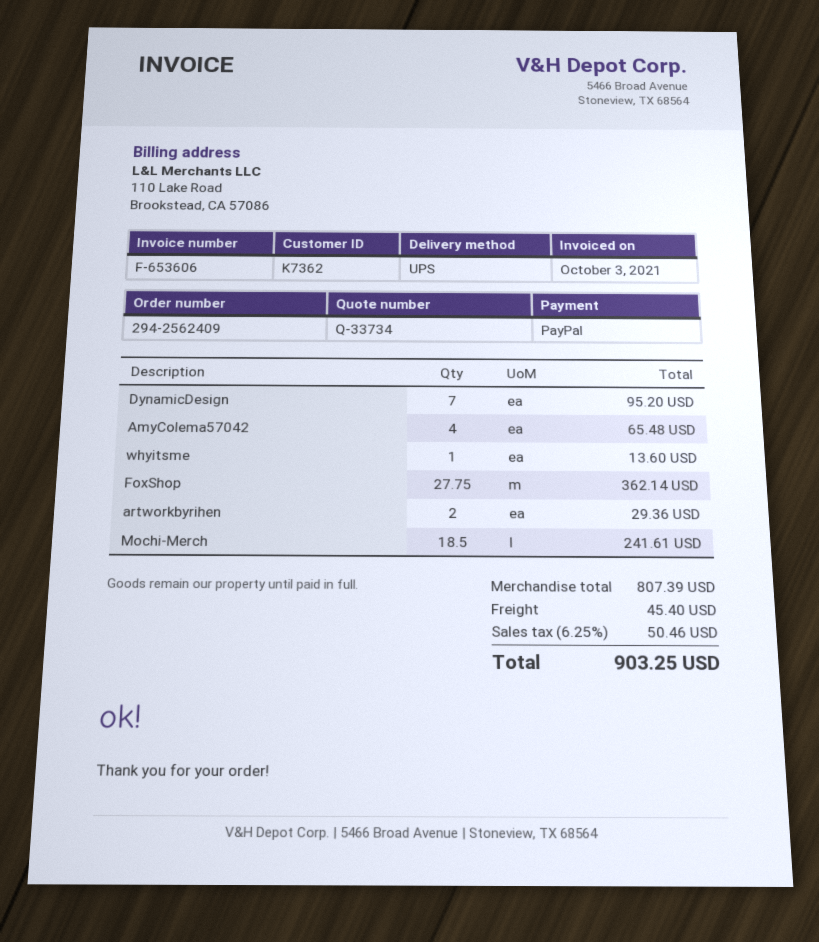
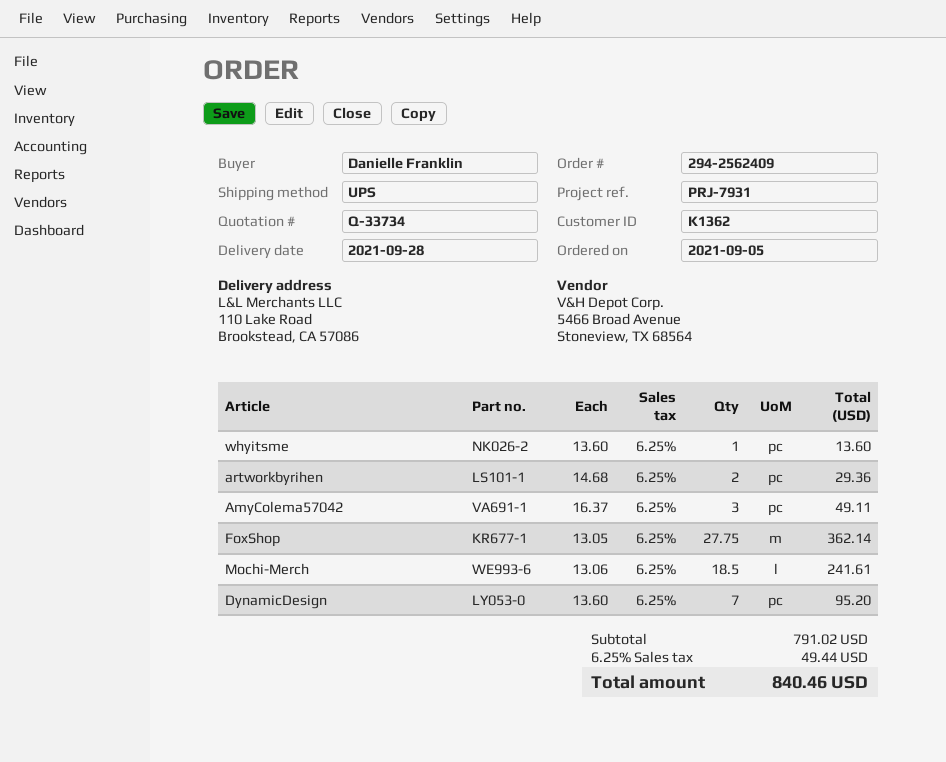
customer number: K7362 -> K1362
AmyColema57042: 4 for 65.48 -> 3 for 49.11
subtotal: 807.39 -> 791.02
shipping: 45.40 -> none
tax: 6.25% = 50.46 -> 6.25% = 49.44
total: 903.25 -> 840.46

